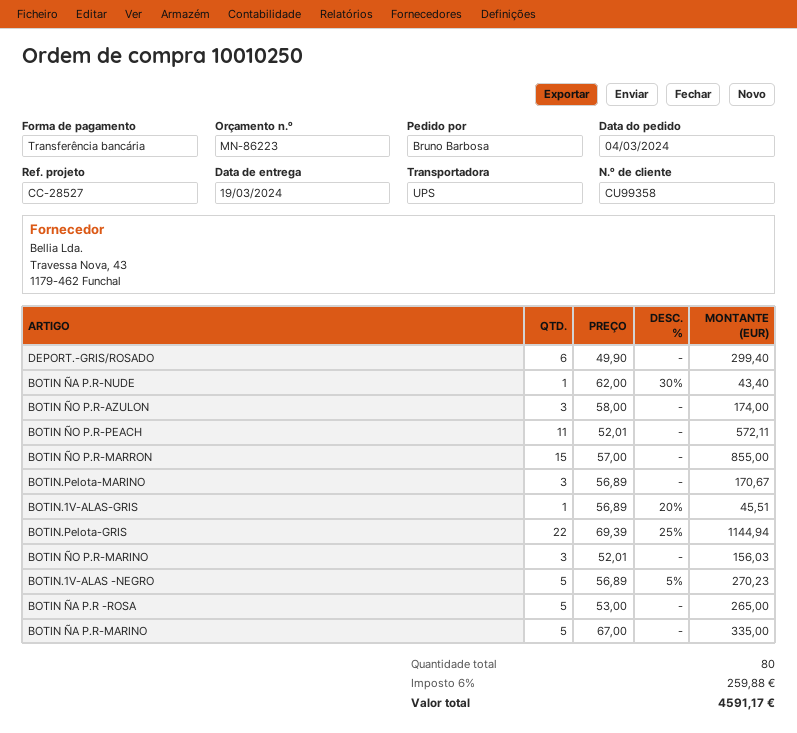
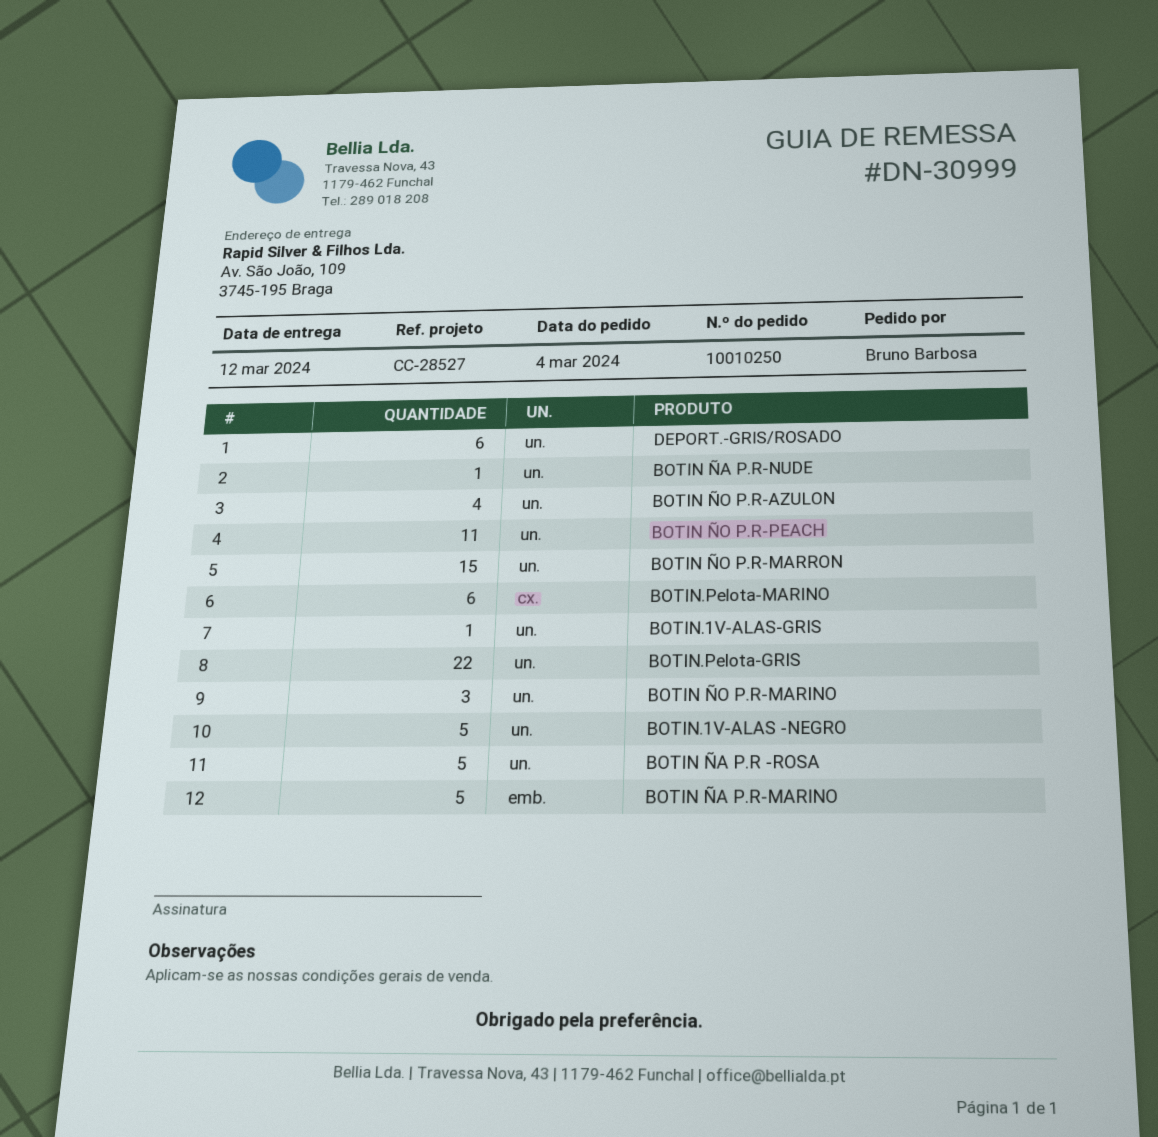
delivery date: 2024-03-19 -> 2024-03-12
BOTIN ÑO P.R-AZULON: 3 -> 4
BOTIN.Pelota-MARINO: 3 -> 6

